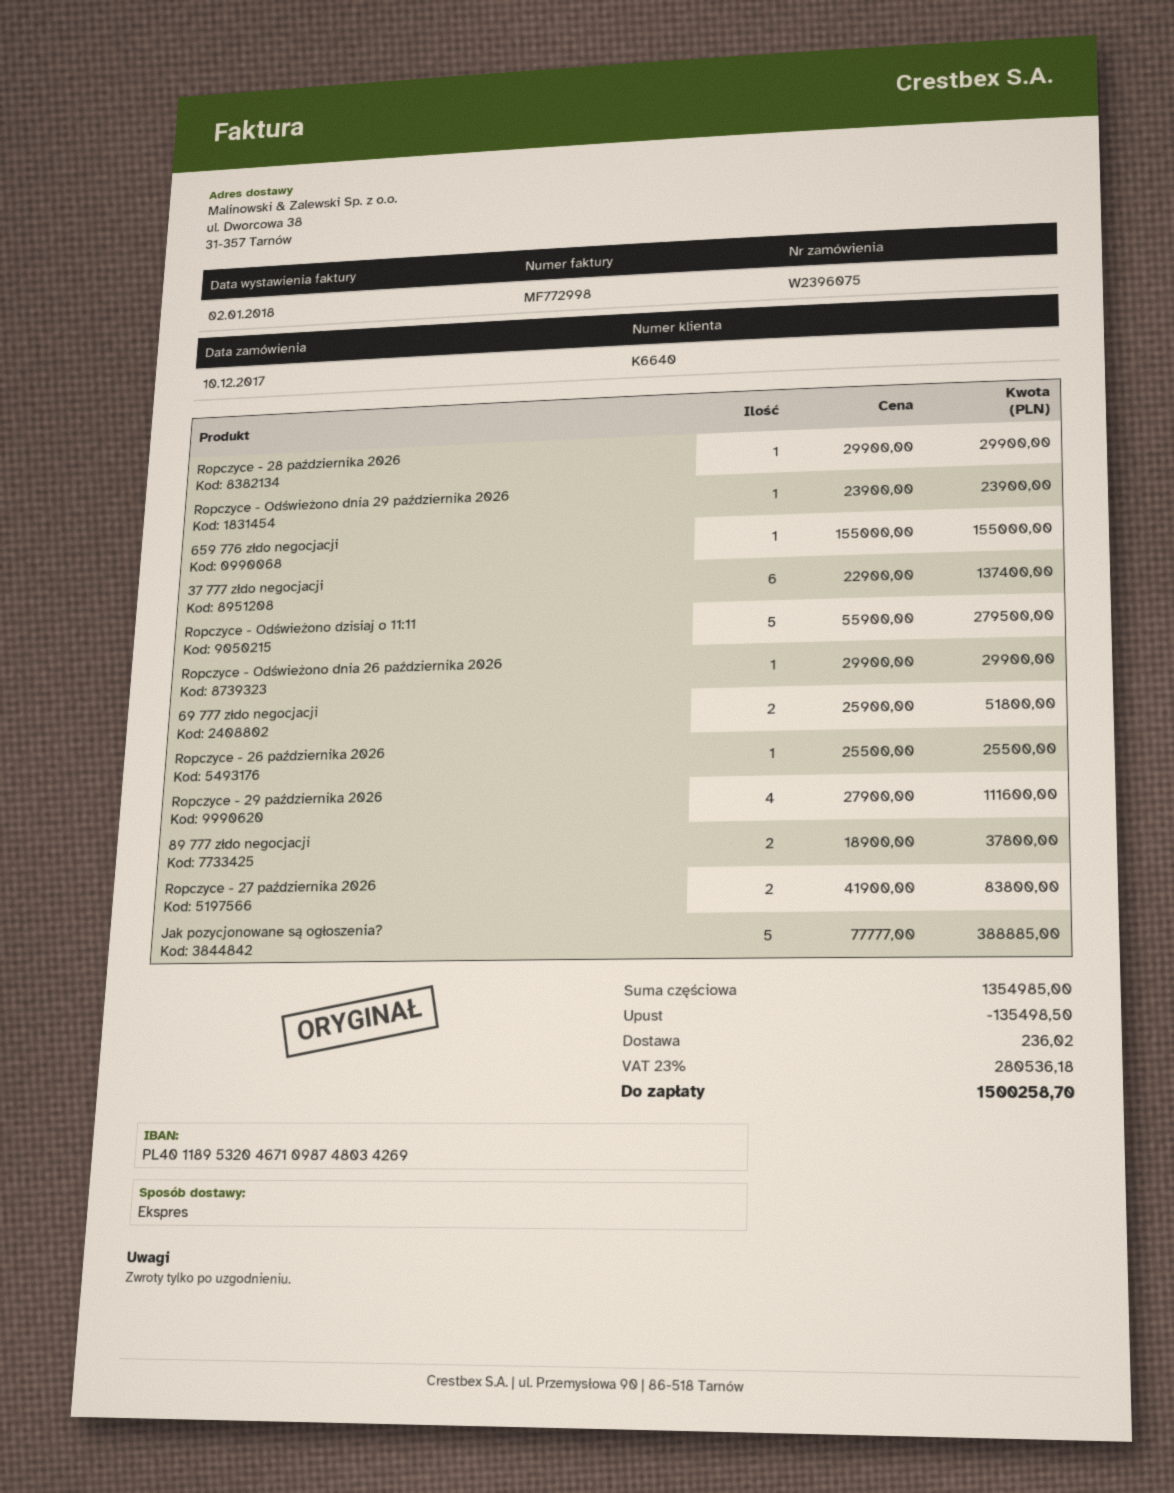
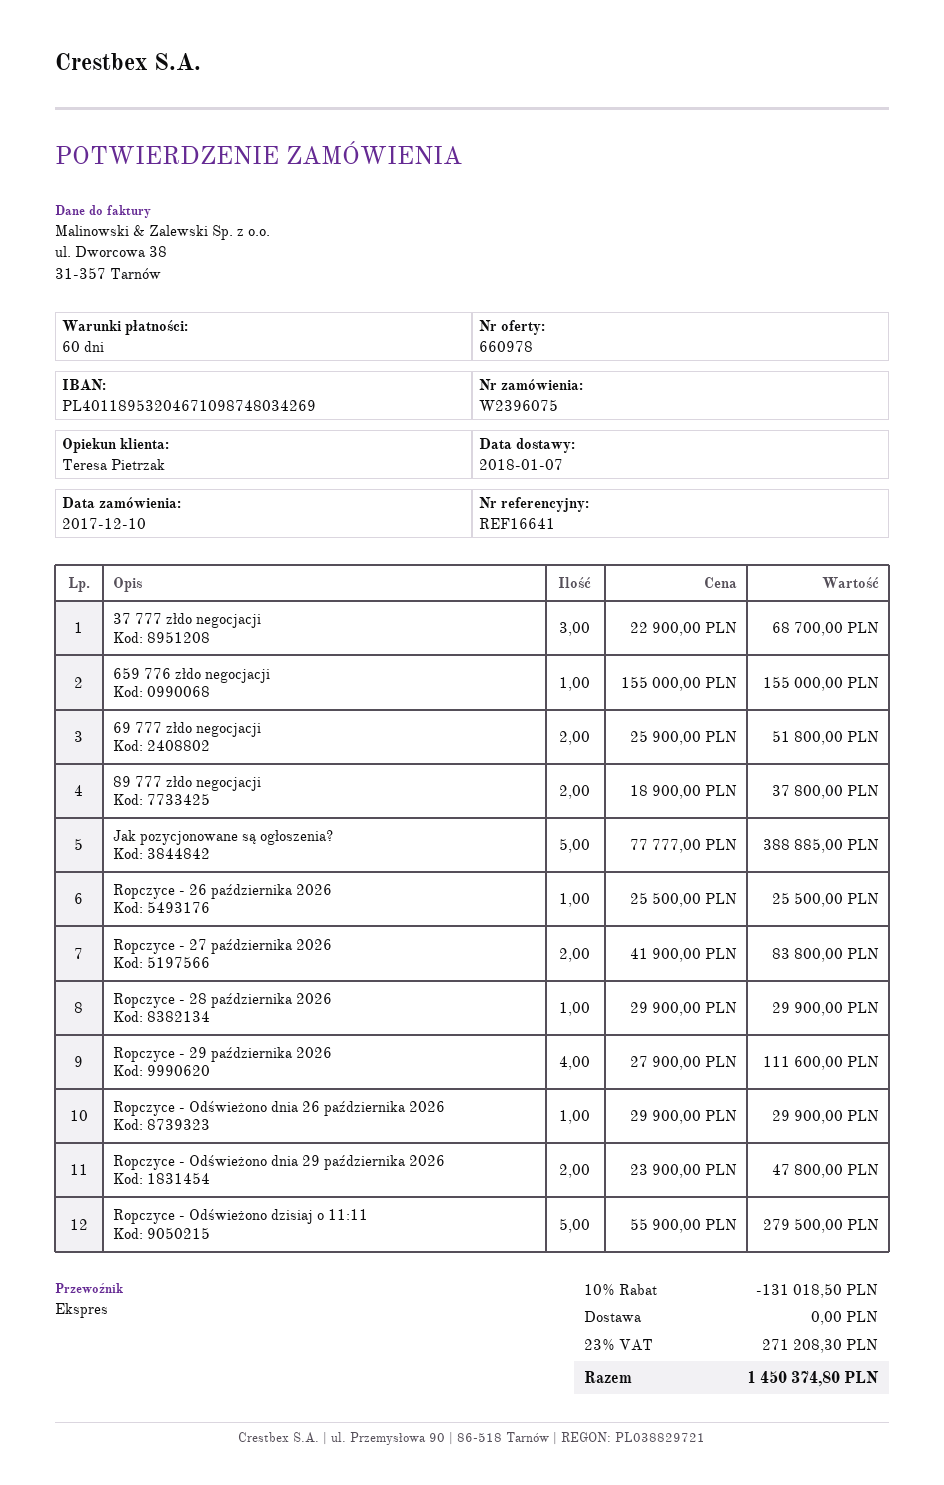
Ropczyce - Odświeżono dnia 29 października 2026: 1 x 23900.00 = 23900.00 -> 2 x 23900.00 = 47800.00
37 777 złdo negocjacji: 6 x 22900.00 = 137400.00 -> 3 x 22900.00 = 68700.00
discount: 135498.50 -> 131018.50
shipping: 236.02 -> 0.00
tax: 23% = 280536.18 -> 23% = 271208.30
total: 1500258.70 -> 1450374.80

